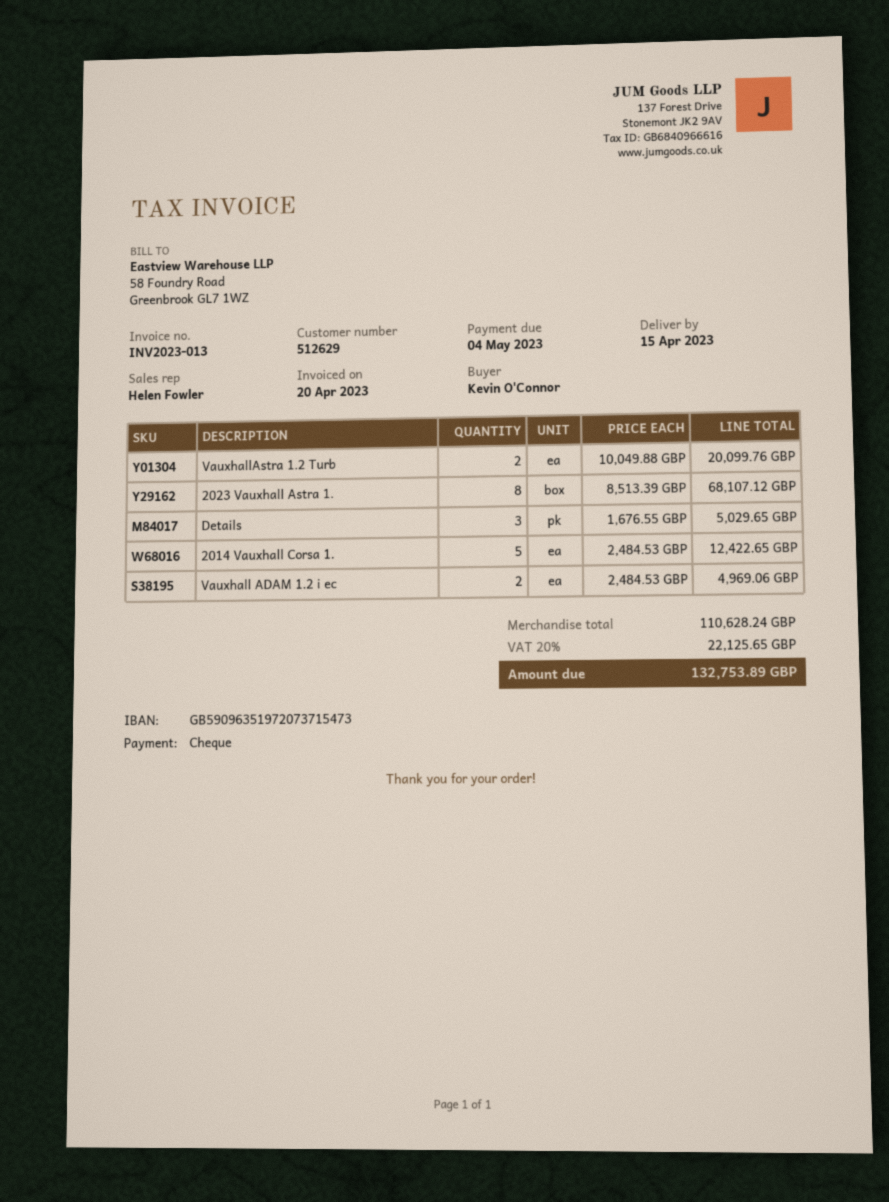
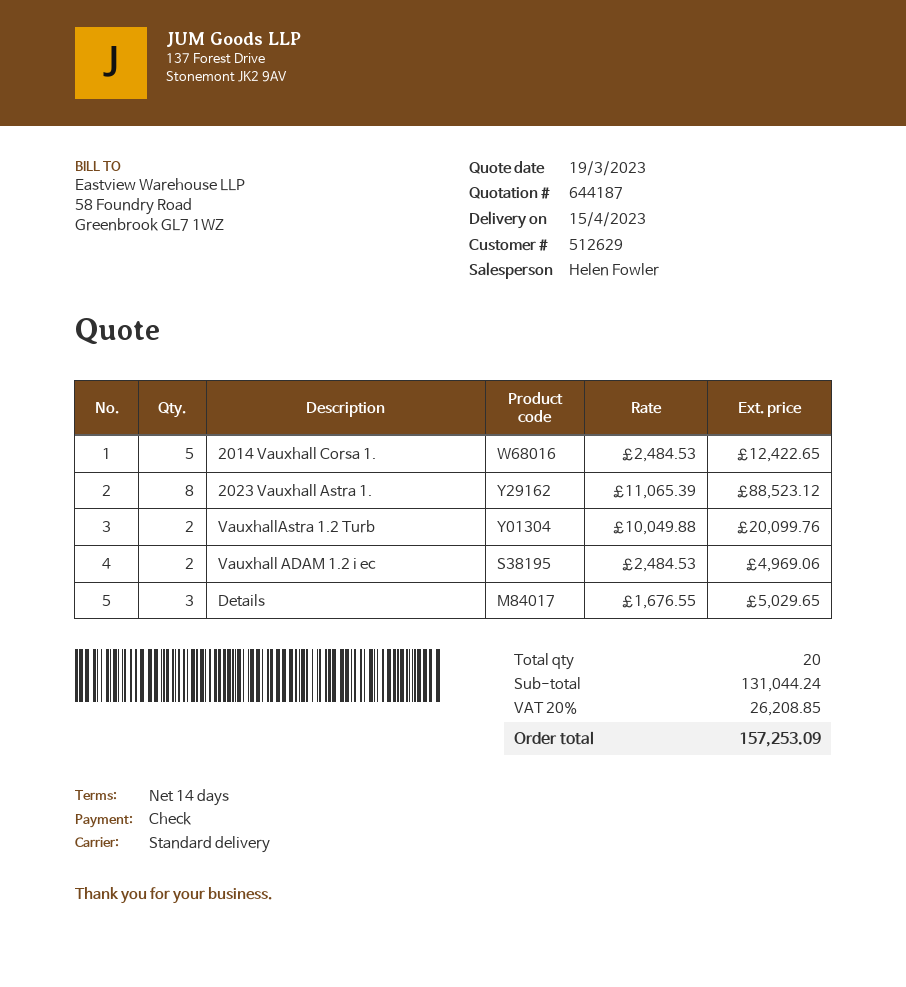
2023 Vauxhall Astra 1.: 8 x 8513.39 = 68107.12 -> 8 x 11065.39 = 88523.12
subtotal: 110628.24 -> 131044.24
tax: 20% = 22125.65 -> 20% = 26208.85
total: 132753.89 -> 157253.09

